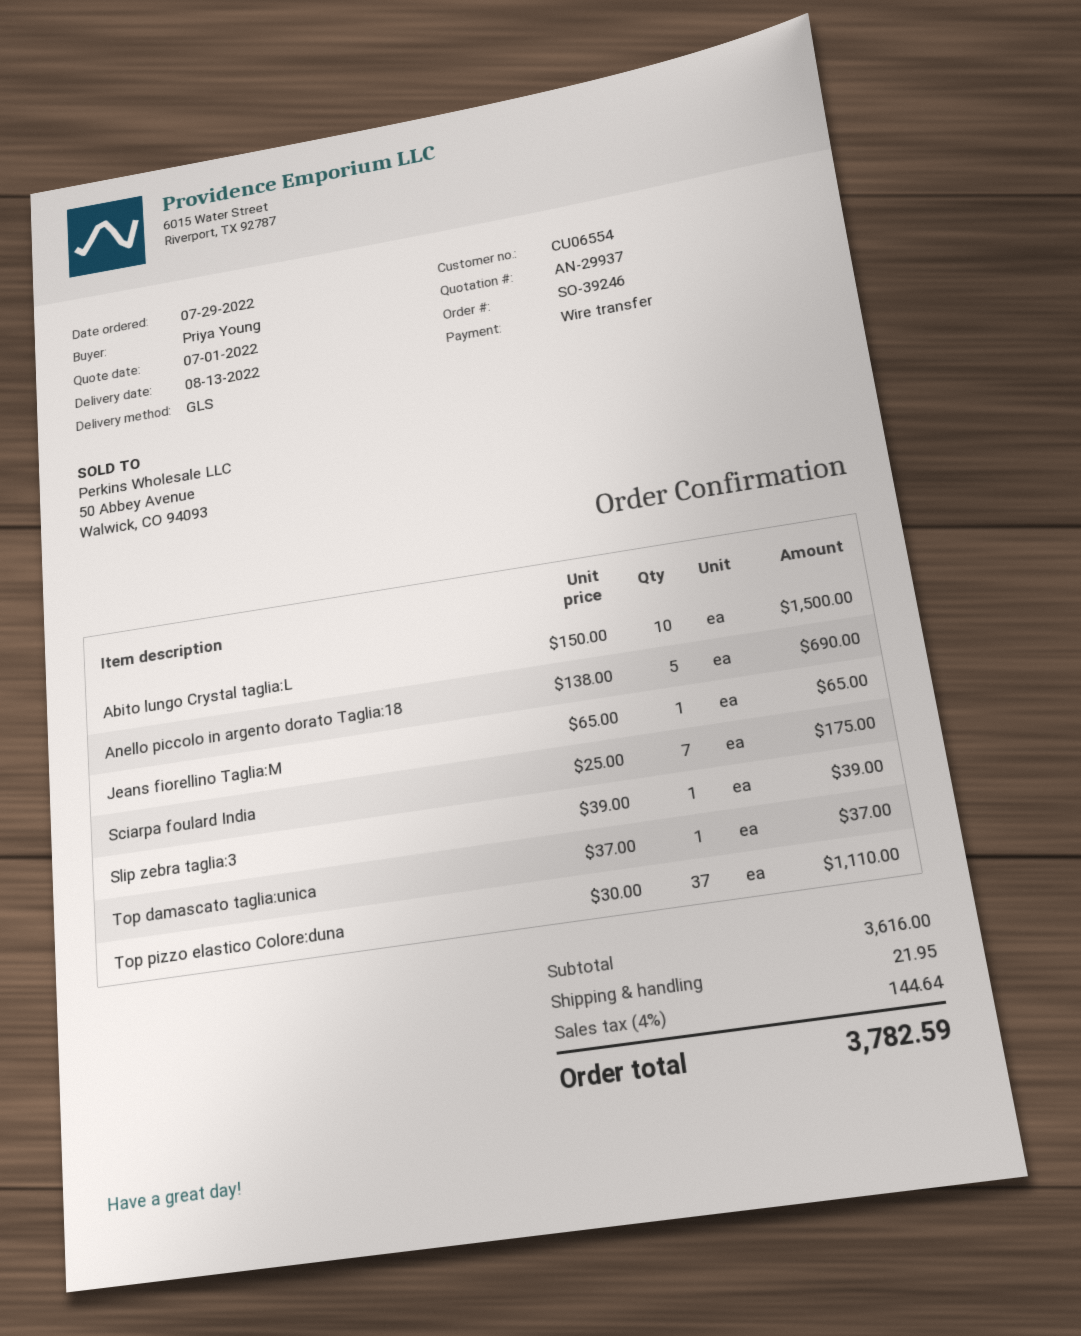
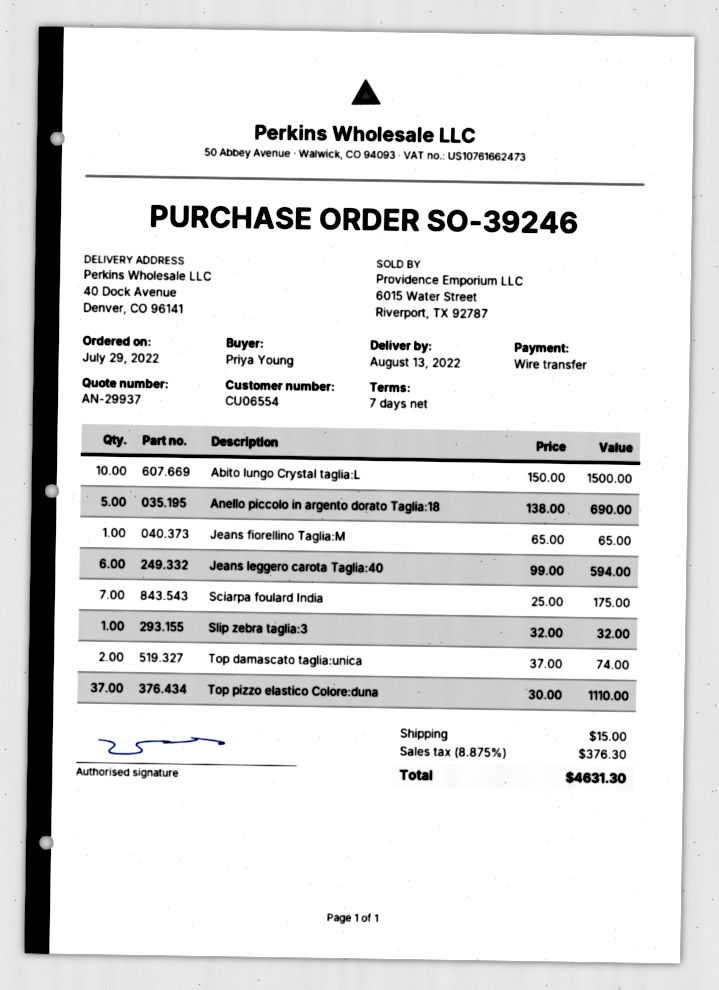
Slip zebra taglia:3: 1 x 39.00 = 39.00 -> 1 x 32.00 = 32.00
Top damascato taglia:unica: 1 x 37.00 = 37.00 -> 2 x 37.00 = 74.00
Jeans leggero carota Taglia:40: none -> 6 x 99.00 = 594.00
shipping: 21.95 -> 15.00
tax: 4% = 144.64 -> 8.875% = 376.30
total: 3782.59 -> 4631.30

